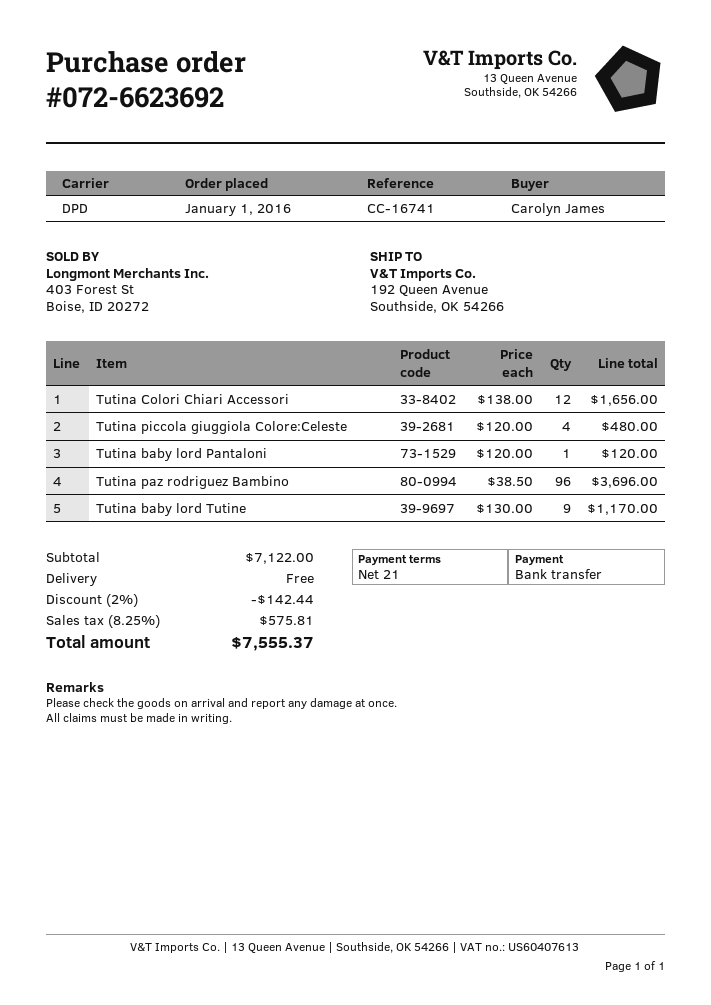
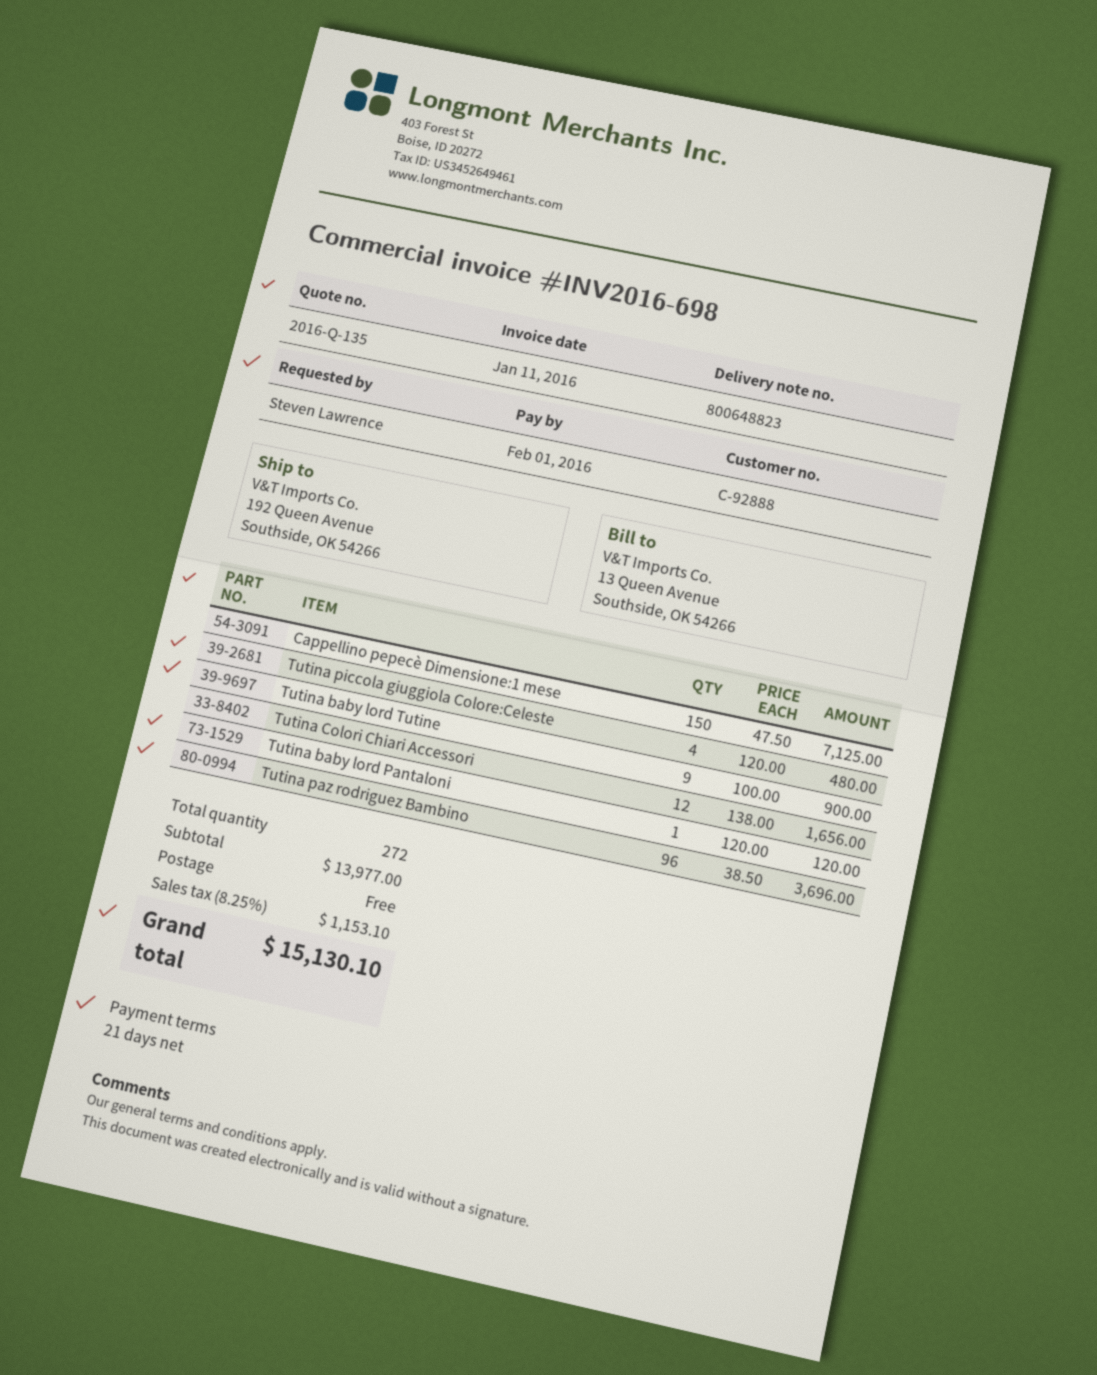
ordered by: Carolyn James -> Steven Lawrence
Tutina baby lord Tutine: 9 x 130.00 = 1170.00 -> 9 x 100.00 = 900.00
Cappellino pepecè Dimensione:1 mese: none -> 150 x 47.50 = 7125.00
subtotal: 7122.00 -> 13977.00
discount: 2% = 142.44 -> none
tax: 8.25% = 575.81 -> 8.25% = 1153.10
total: 7555.37 -> 15130.10

